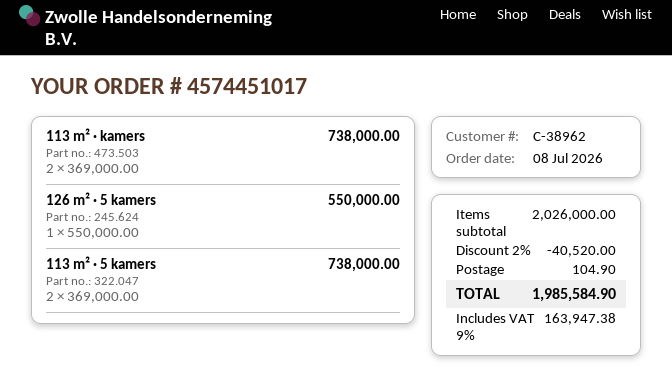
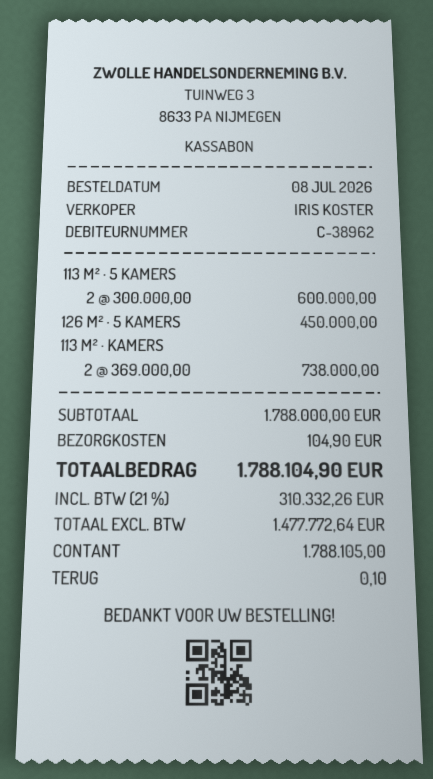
126 m² · 5 kamers: 1 x 550000.00 = 550000.00 -> 1 x 450000.00 = 450000.00
113 m² · 5 kamers: 2 x 369000.00 = 738000.00 -> 2 x 300000.00 = 600000.00
subtotal: 2026000.00 -> 1788000.00
discount: 2% = 40520.00 -> none
tax: 9% = 163947.38 -> 21% = 310332.26
total: 1985584.90 -> 1788104.90

